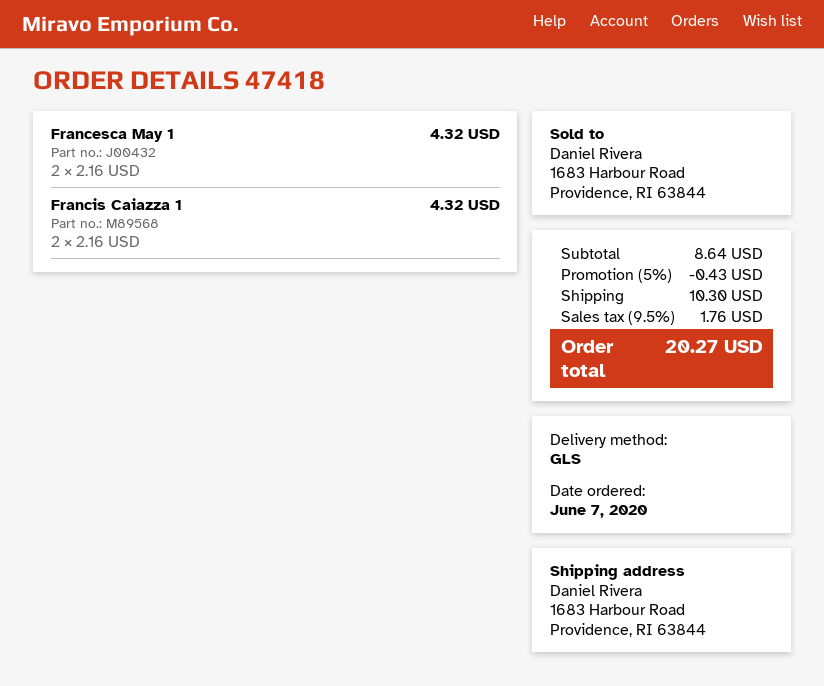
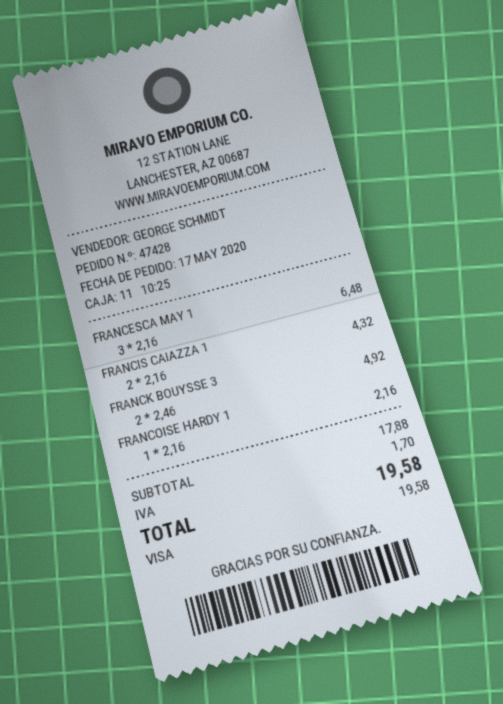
order number: 47418 -> 47428
order date: 2020-06-07 -> 2020-05-17
Francesca May 1: 2 x 2.16 = 4.32 -> 3 x 2.16 = 6.48
FRANCK BOUYSSE 3: none -> 2 x 2.46 = 4.92
FRANCOISE HARDY 1: none -> 1 x 2.16 = 2.16
subtotal: 8.64 -> 17.88
discount: 5% = 0.43 -> none
shipping: 10.30 -> none
tax: 1.76 -> 1.70
total: 20.27 -> 19.58

